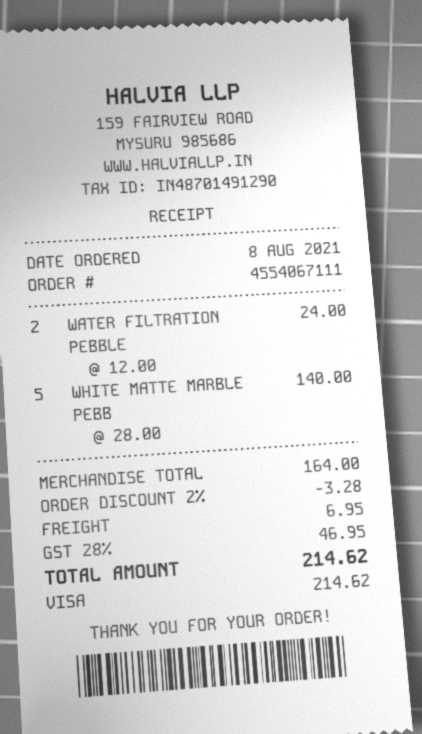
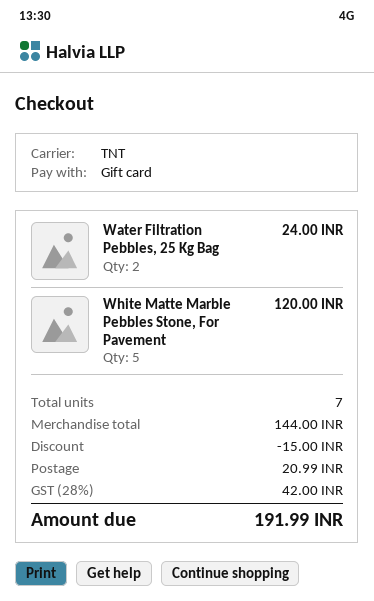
payment method: Visa -> gift card
WHITE MATTE MARBLE PEBB: 5 for 140.00 -> 5 for 120.00
subtotal: 164.00 -> 144.00
discount: 3.28 -> 15.00
shipping: 6.95 -> 20.99
tax: 28% = 46.95 -> 28% = 42.00
total: 214.62 -> 191.99

